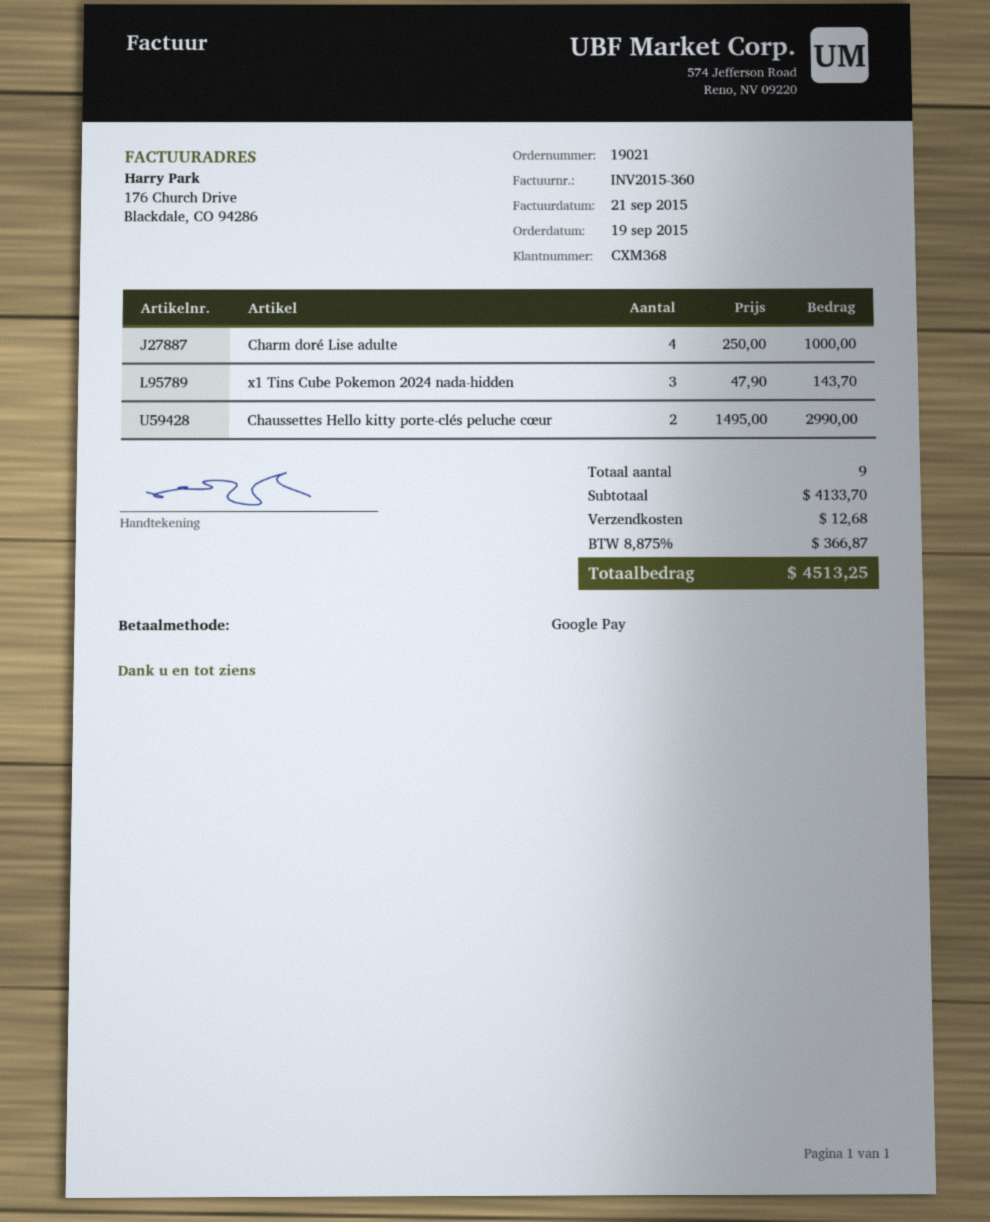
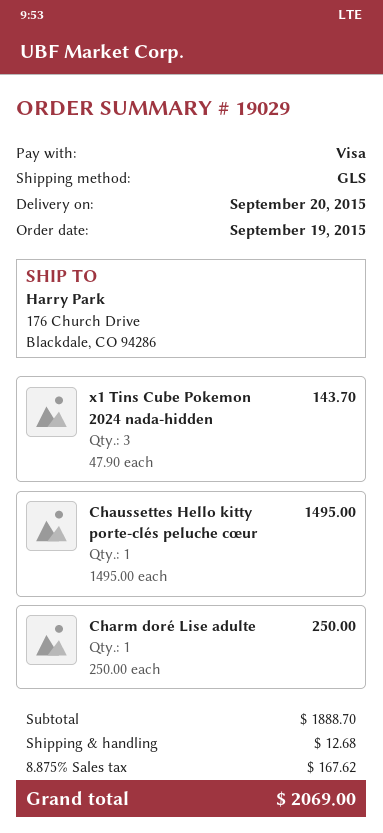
order number: 19021 -> 19029
payment method: Google Pay -> Visa
Charm doré Lise adulte: 4 x 250.00 = 1000.00 -> 1 x 250.00 = 250.00
Chaussettes Hello kitty porte-clés peluche cœur: 2 x 1495.00 = 2990.00 -> 1 x 1495.00 = 1495.00
subtotal: 4133.70 -> 1888.70
tax: 8.875% = 366.87 -> 8.875% = 167.62
total: 4513.25 -> 2069.00

